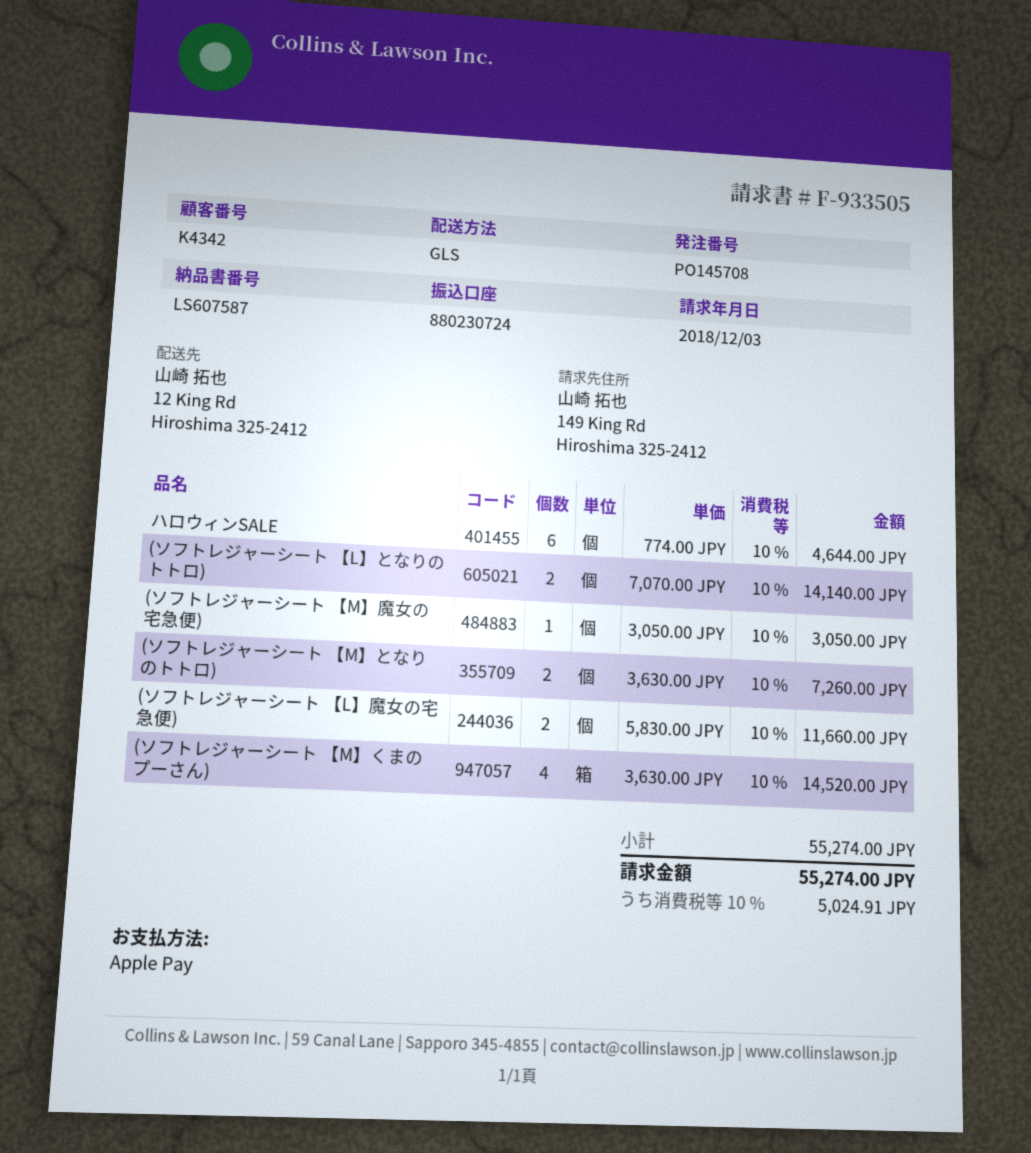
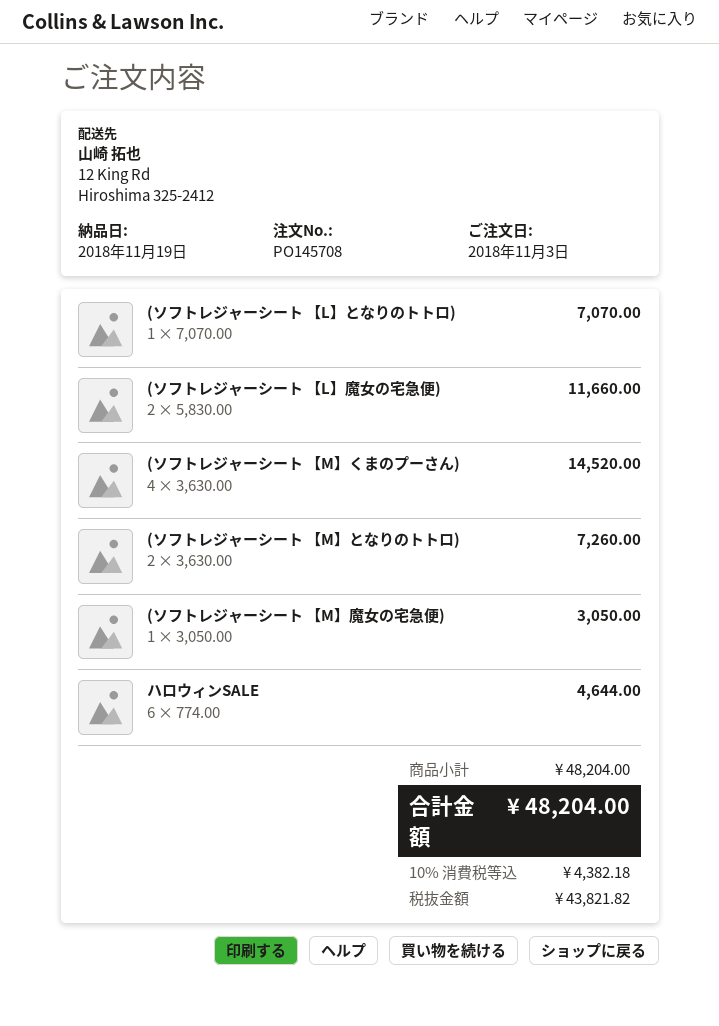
(ソフトレジャーシート 【L】となりのトトロ): 2 x 7070.00 = 14140.00 -> 1 x 7070.00 = 7070.00
subtotal: 55274.00 -> 48204.00
tax: 10% = 5024.91 -> 10% = 4382.18
total: 55274.00 -> 48204.00

